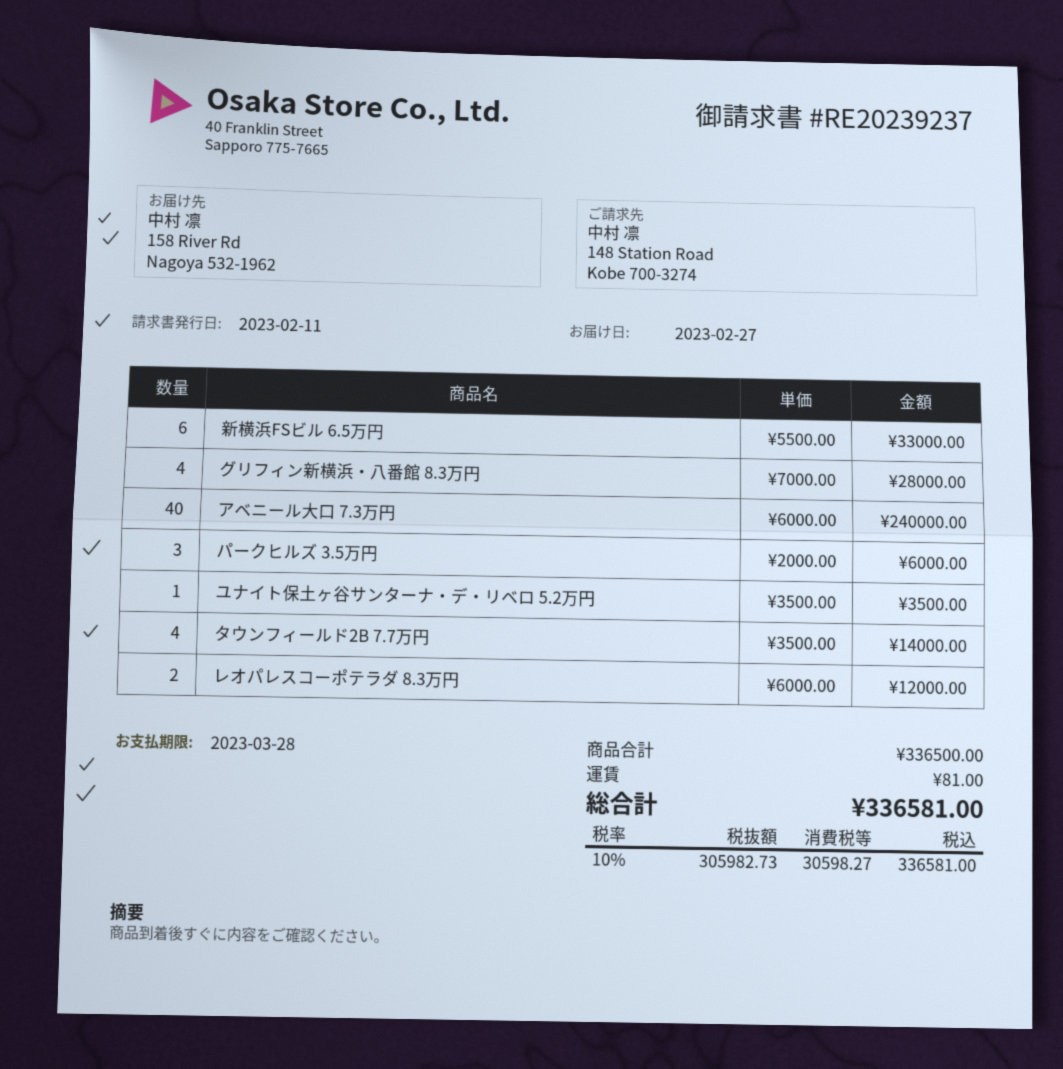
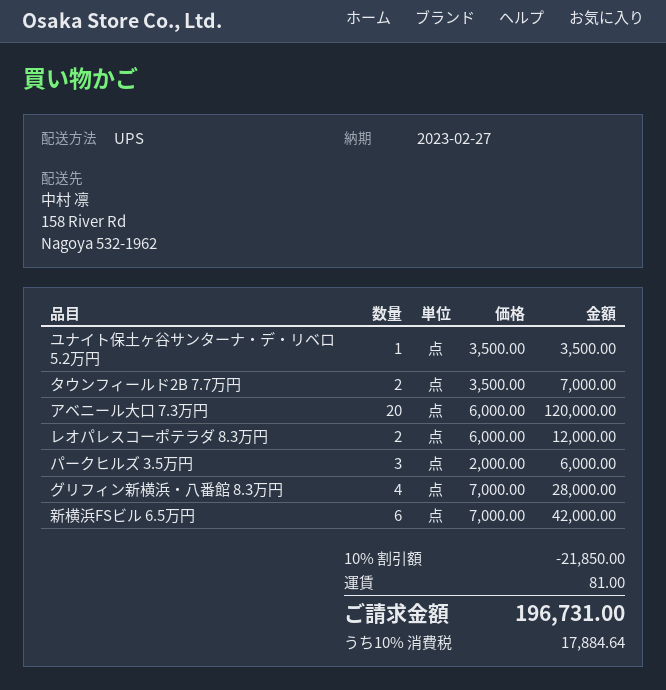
新横浜FSビル 6.5万円: 6 x 5500.00 = 33000.00 -> 6 x 7000.00 = 42000.00
アベニール大口 7.3万円: 40 x 6000.00 = 240000.00 -> 20 x 6000.00 = 120000.00
タウンフィールド2B 7.7万円: 4 x 3500.00 = 14000.00 -> 2 x 3500.00 = 7000.00
discount: none -> 10% = 21850.00
tax: 10% = 30598.27 -> 10% = 17884.64
total: 336581.00 -> 196731.00

